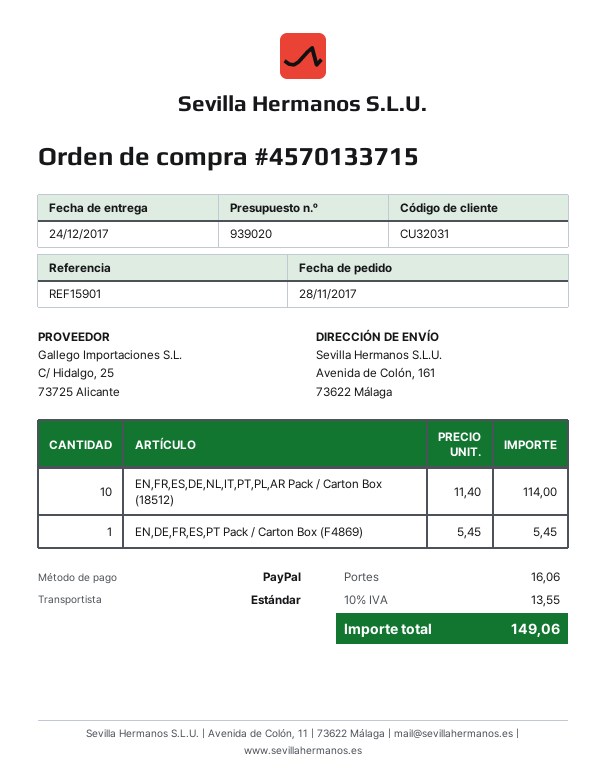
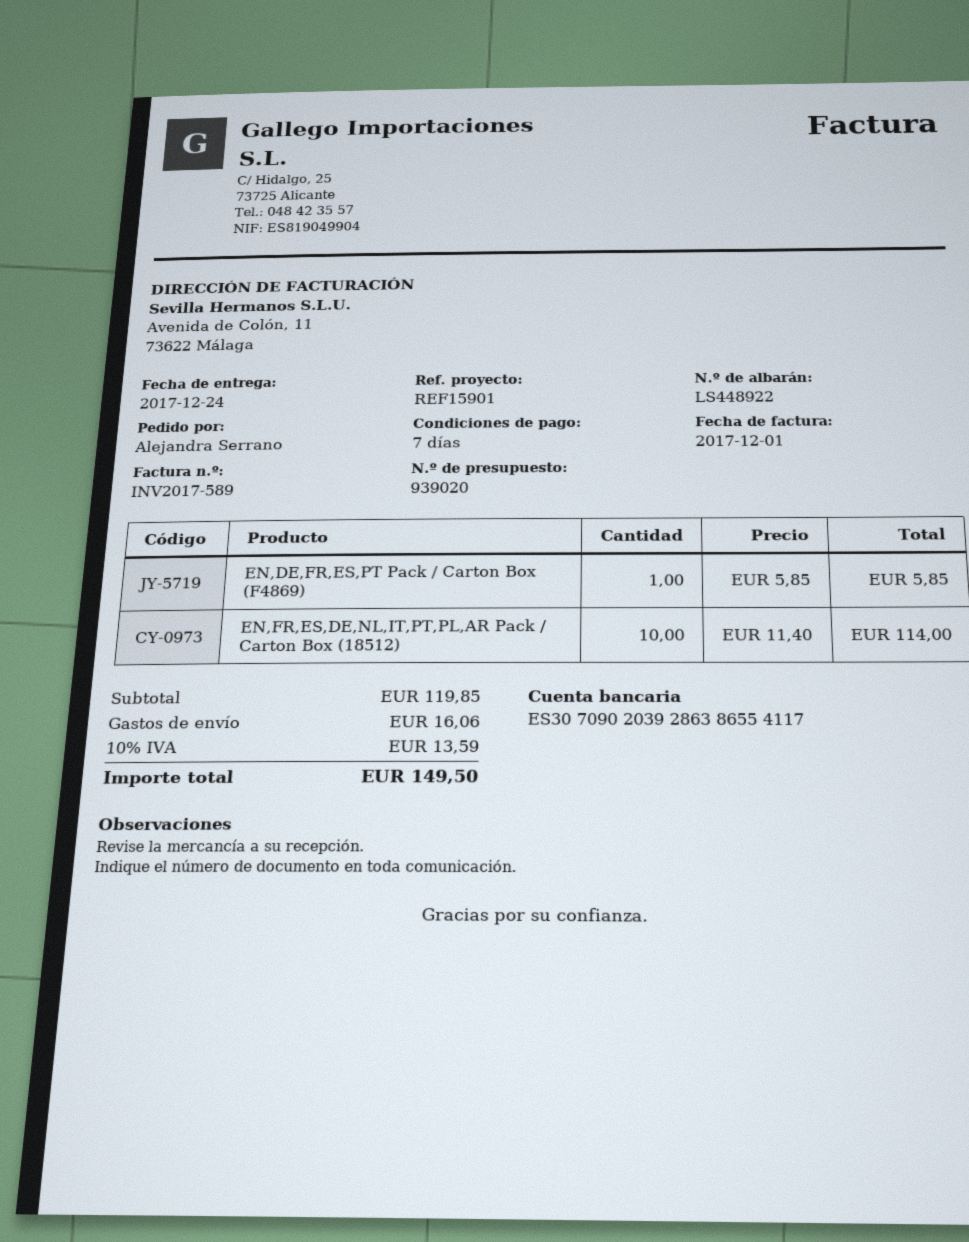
EN,DE,FR,ES,PT Pack / Carton Box (F4869): 1 x 5.45 = 5.45 -> 1 x 5.85 = 5.85
tax: 10% = 13.55 -> 10% = 13.59
total: 149.06 -> 149.50

